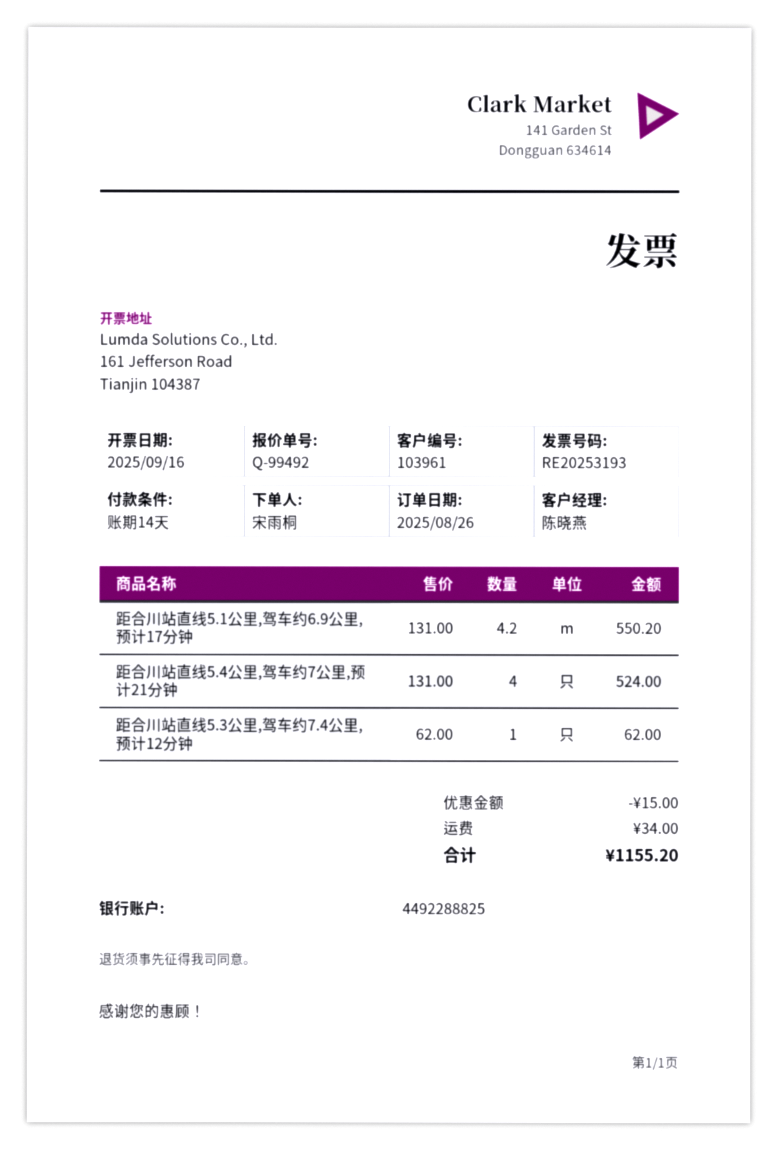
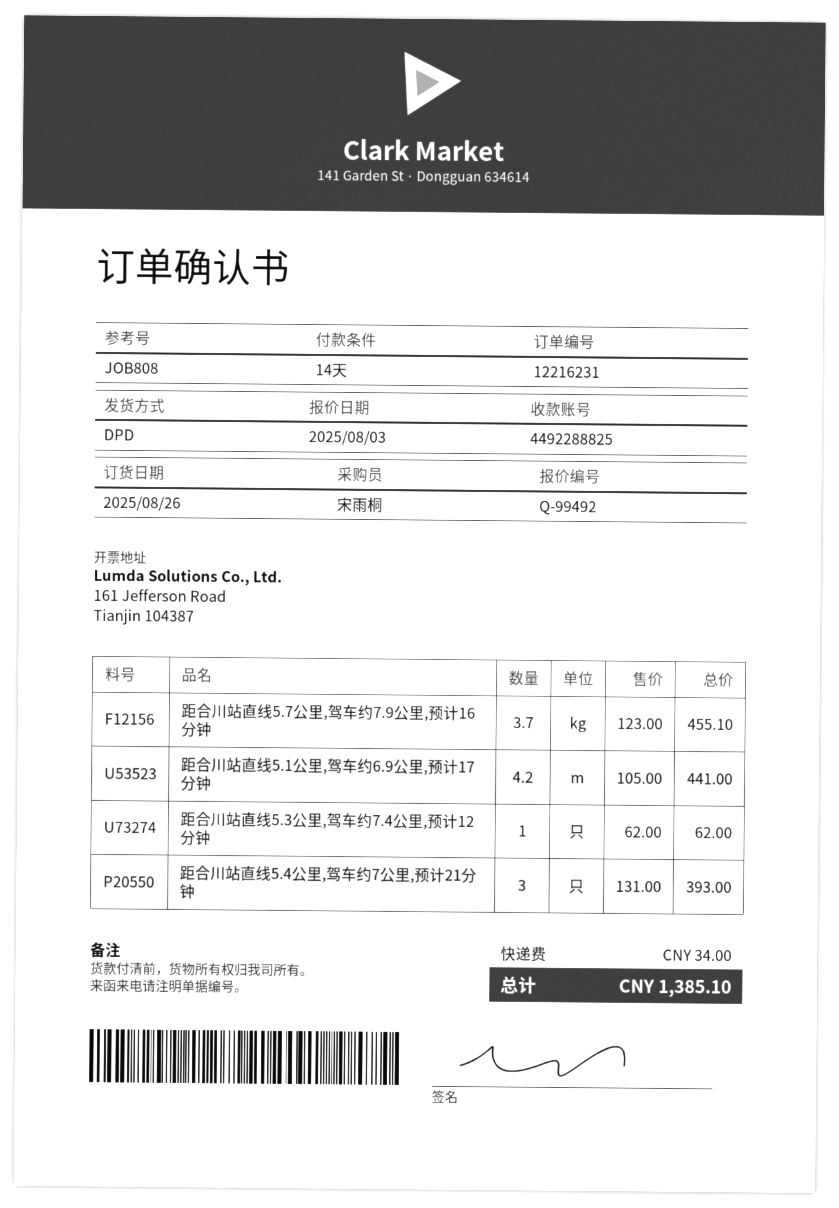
距合川站直线5.1公里,驾车约6.9公里,预计17分钟: 4.2 x 131.00 = 550.20 -> 4.2 x 105.00 = 441.00
距合川站直线5.4公里,驾车约7公里,预计21分钟: 4 x 131.00 = 524.00 -> 3 x 131.00 = 393.00
距合川站直线5.7公里,驾车约7.9公里,预计16分钟: none -> 3.7 x 123.00 = 455.10
discount: 15.00 -> none
total: 1155.20 -> 1385.10

